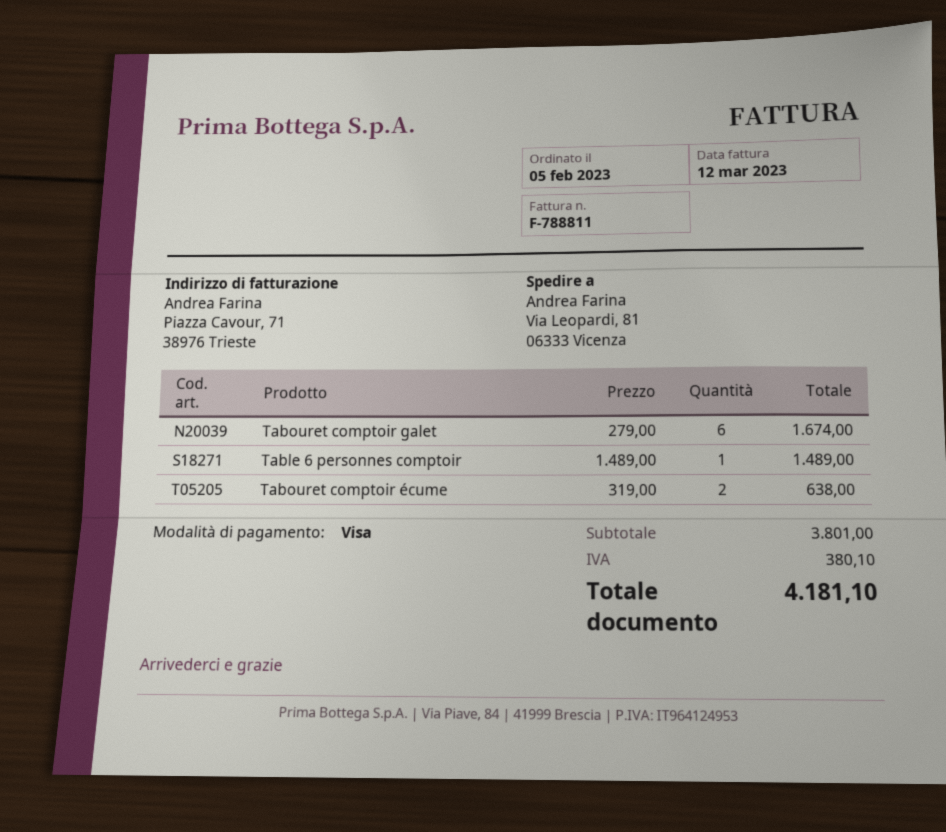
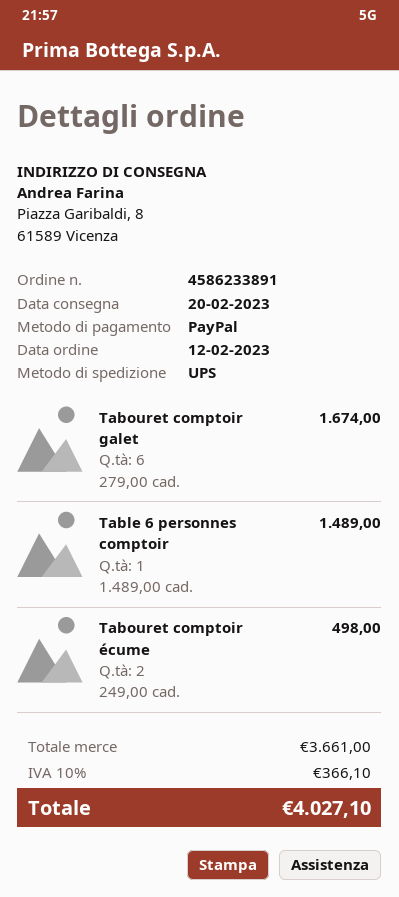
order date: 2023-02-05 -> 2023-02-12
payment method: Visa -> PayPal
ship to: Via Leopardi, 81, 06333 Vicenza -> Piazza Garibaldi, 8, 61589 Vicenza
Tabouret comptoir écume: 2 x 319.00 = 638.00 -> 2 x 249.00 = 498.00
subtotal: 3801.00 -> 3661.00
tax: 380.10 -> 366.10
total: 4181.10 -> 4027.10

